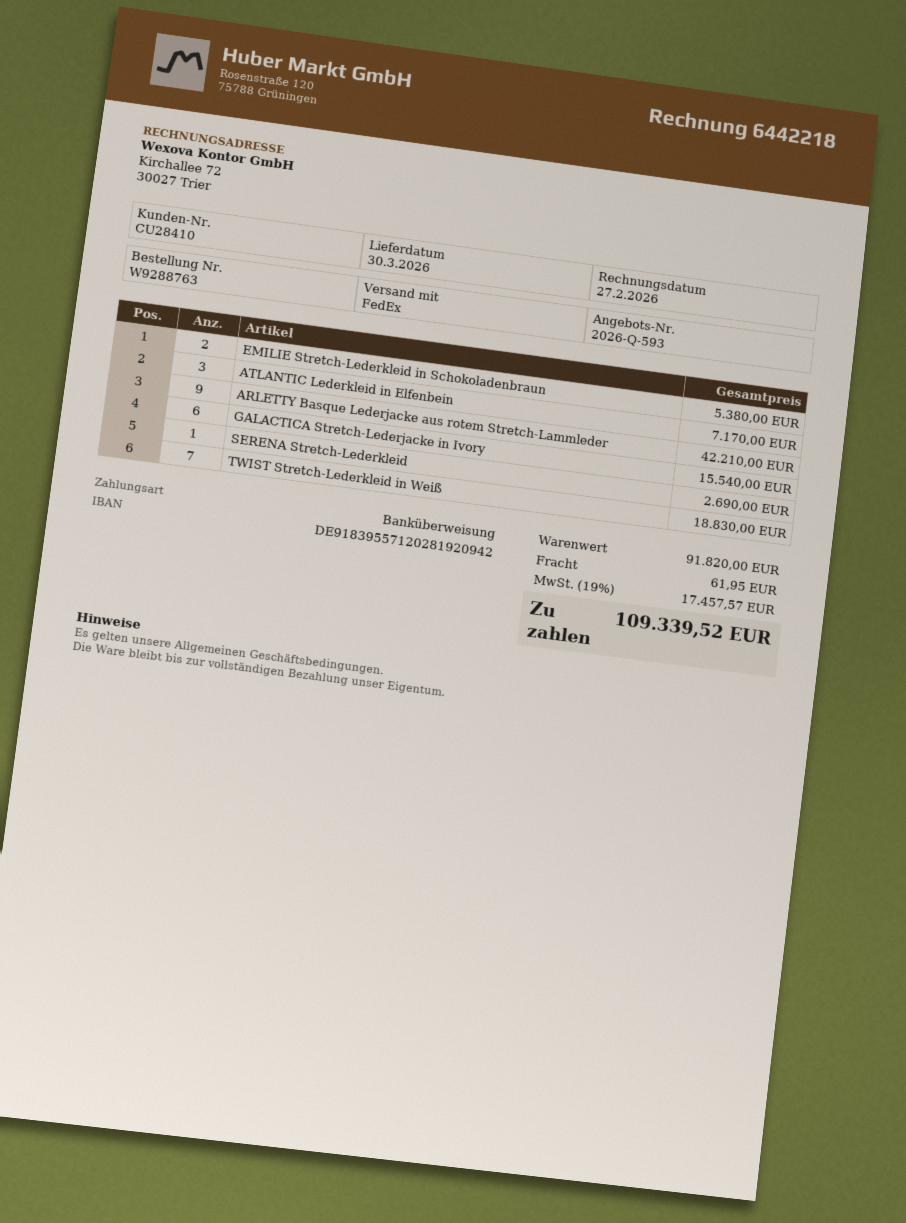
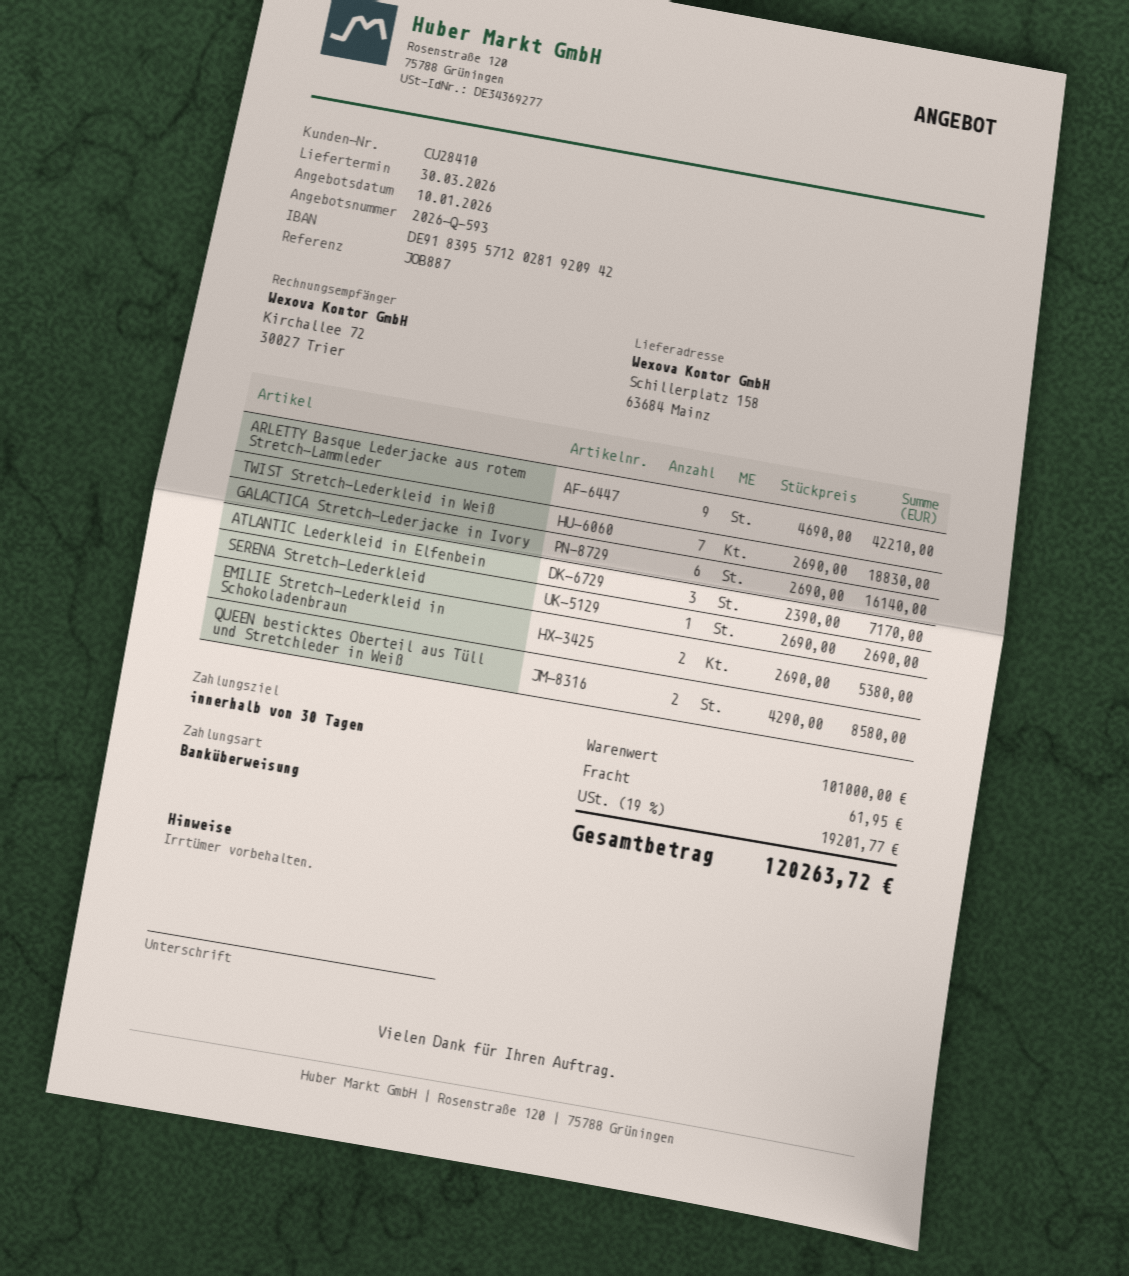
GALACTICA Stretch-Lederjacke in Ivory: 6 for 15540.00 -> 6 for 16140.00
QUEEN besticktes Oberteil aus Tüll und Stretchleder in Weiß: none -> 2 for 8580.00
subtotal: 91820.00 -> 101000.00
tax: 19% = 17457.57 -> 19% = 19201.77
total: 109339.52 -> 120263.72

